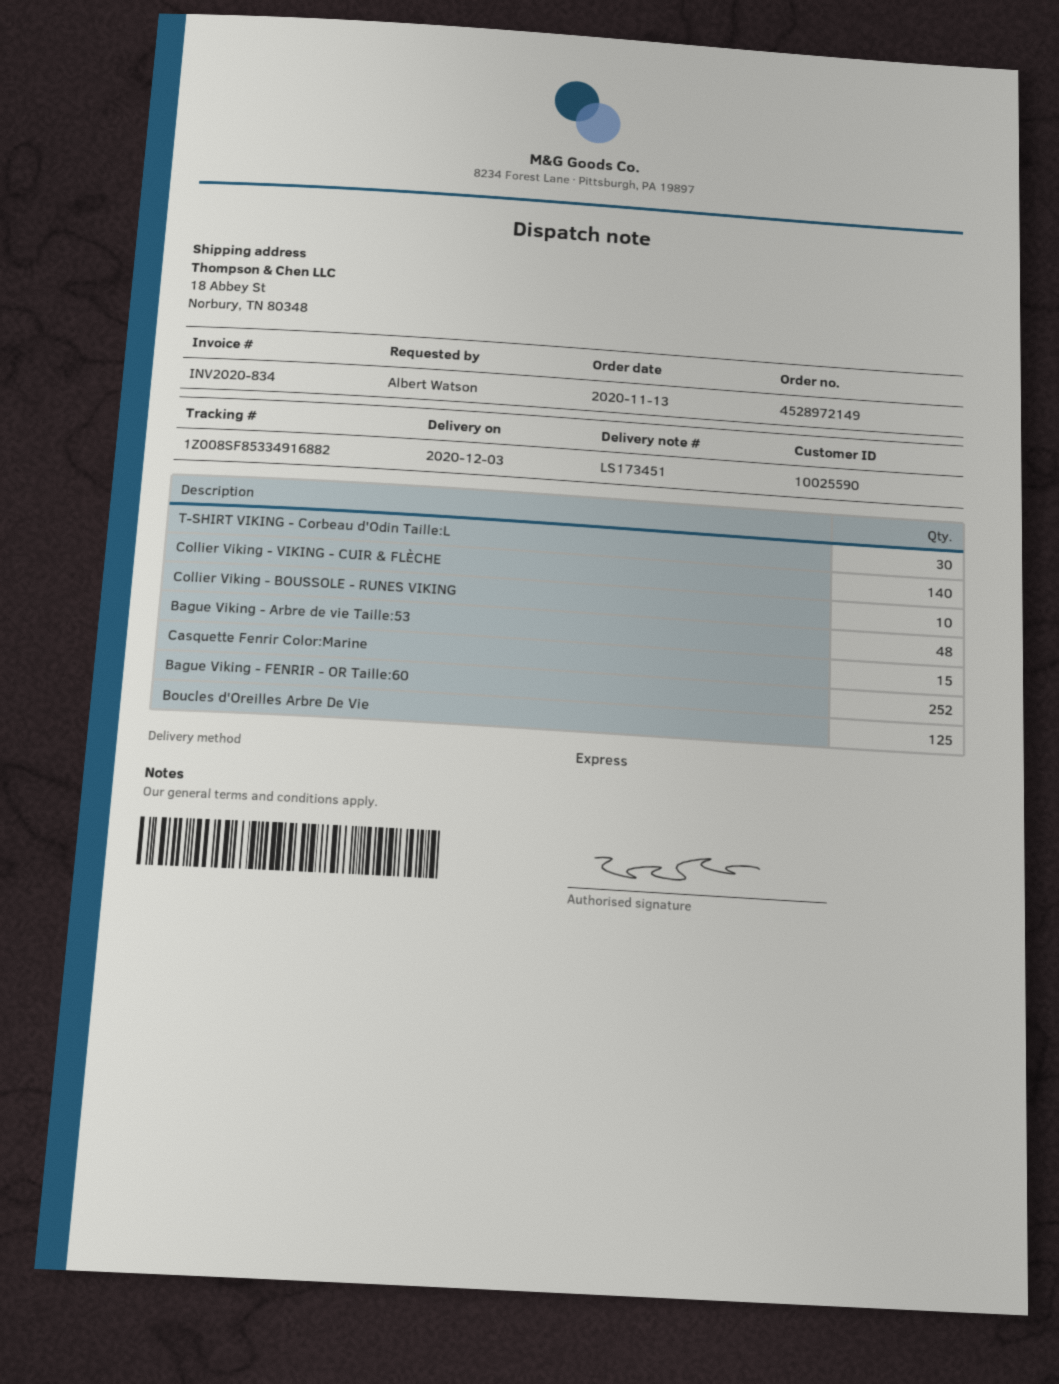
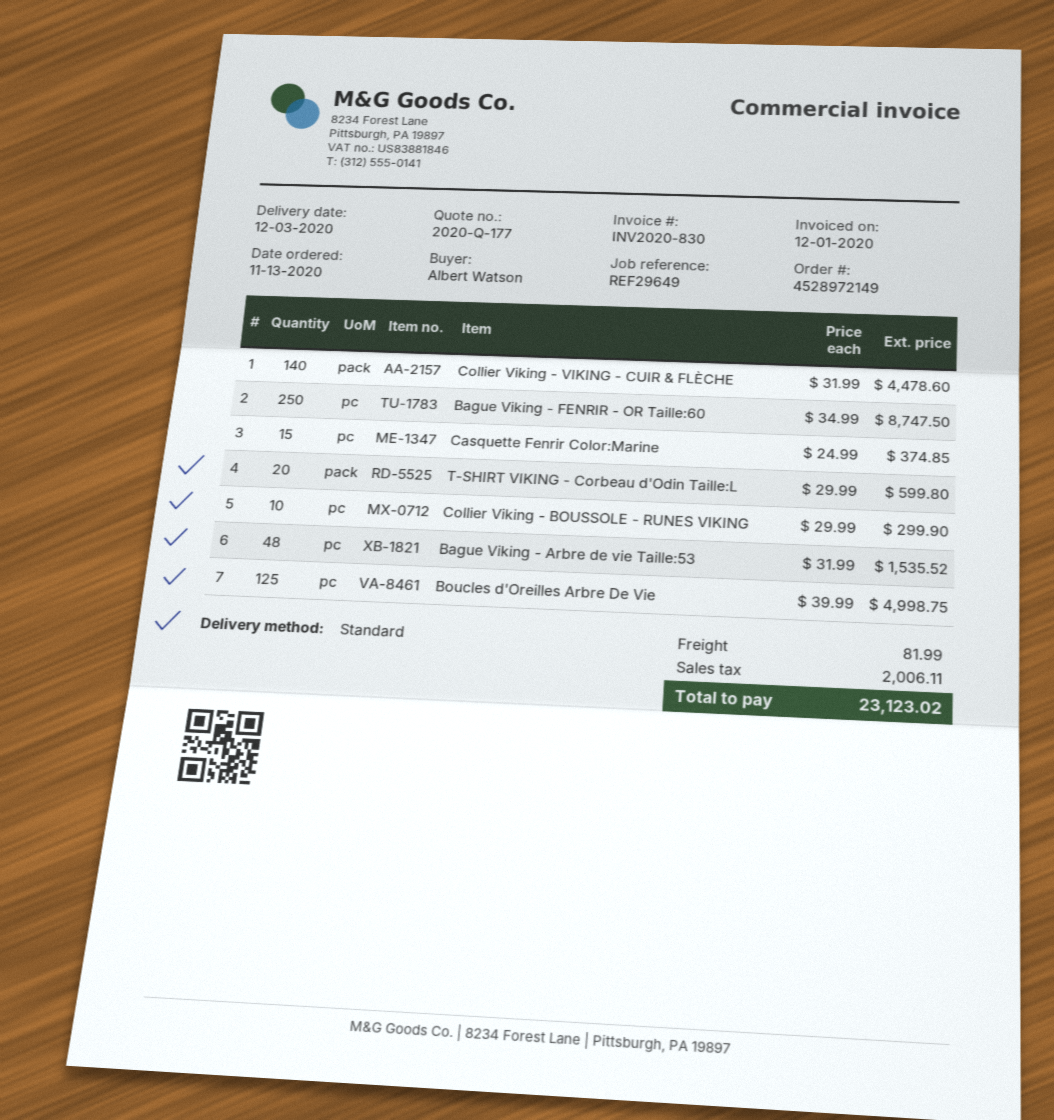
invoice number: INV2020-834 -> INV2020-830
shipping method: express -> standard
T-SHIRT VIKING - Corbeau d'Odin Taille:L: 30 -> 20
Bague Viking - FENRIR - OR Taille:60: 252 -> 250

